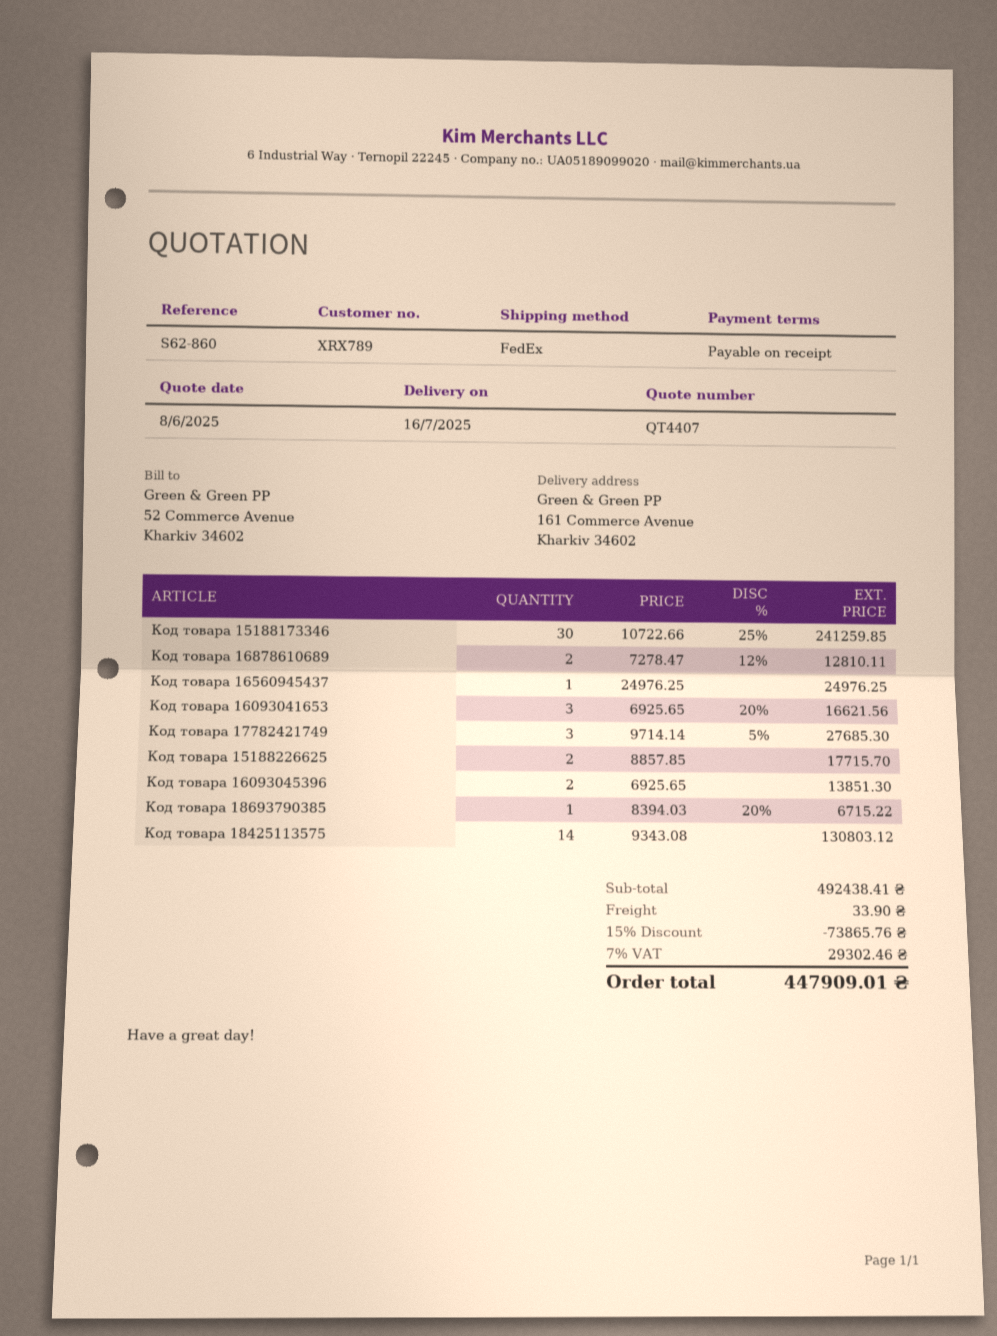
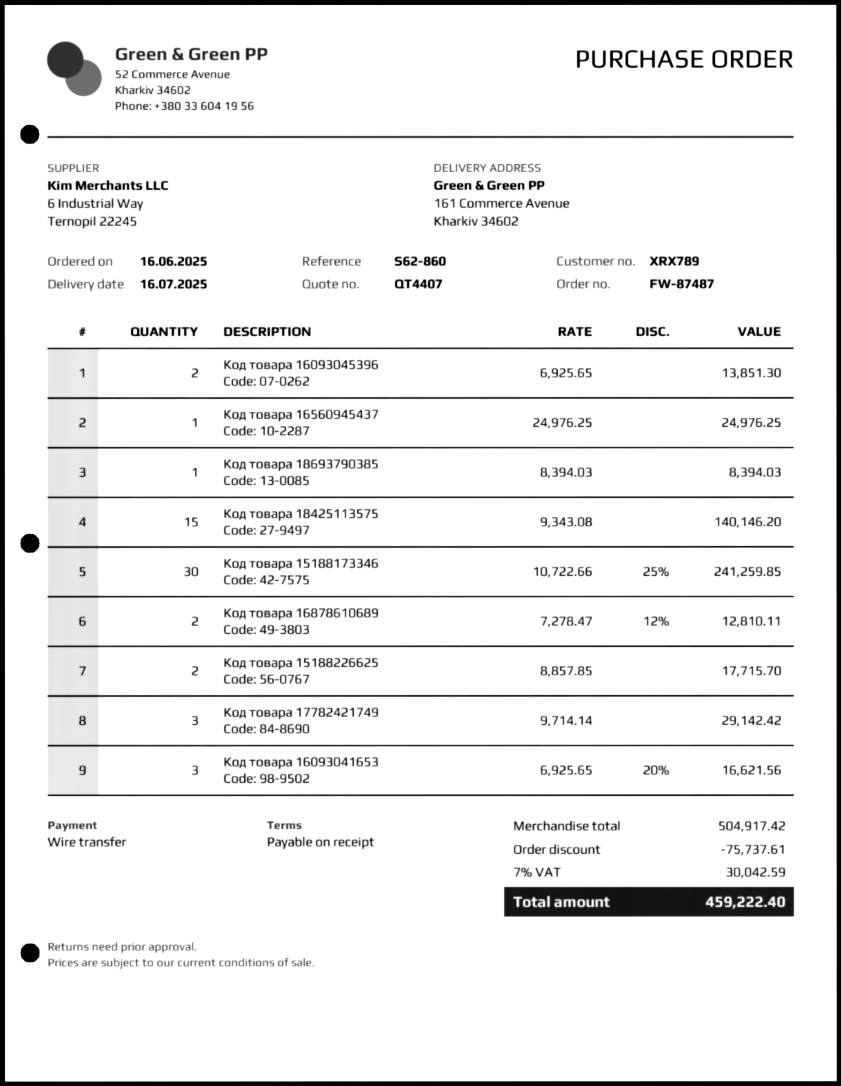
Код товара 17782421749: 3 x 9714.14 - 5% = 27685.30 -> 3 x 9714.14 = 29142.42
Код товара 18693790385: 1 x 8394.03 - 20% = 6715.22 -> 1 x 8394.03 = 8394.03
Код товара 18425113575: 14 x 9343.08 = 130803.12 -> 15 x 9343.08 = 140146.20
subtotal: 492438.41 -> 504917.42
discount: 73865.76 -> 75737.61
shipping: 33.90 -> none
tax: 7% = 29302.46 -> 7% = 30042.59
total: 447909.01 -> 459222.40

